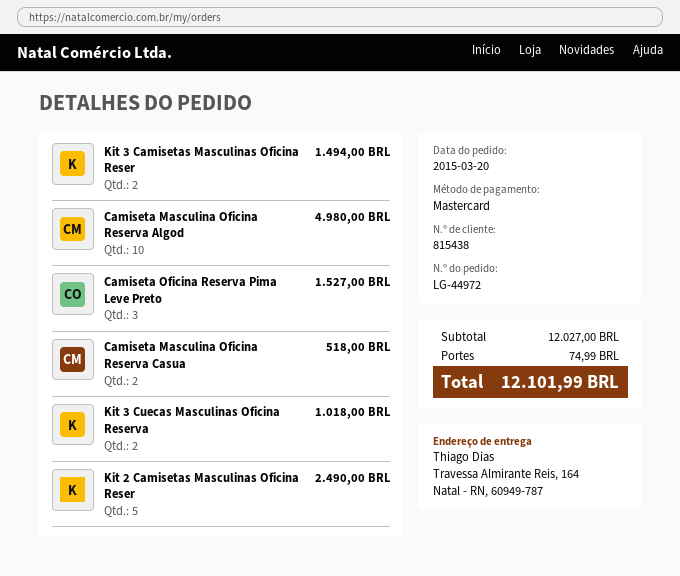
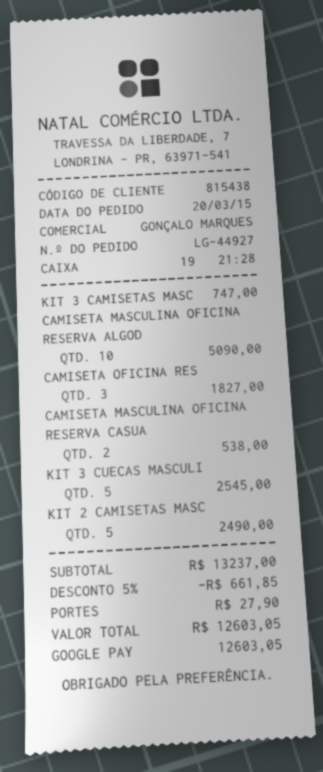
order number: LG-44972 -> LG-44927
payment method: Mastercard -> Google Pay
Kit 3 Camisetas Masculinas Oficina Reser: 2 for 1494.00 -> 1 for 747.00
Camiseta Masculina Oficina Reserva Algod: 10 for 4980.00 -> 10 for 5090.00
Camiseta Oficina Reserva Pima Leve Preto: 3 for 1527.00 -> 3 for 1827.00
Camiseta Masculina Oficina Reserva Casua: 2 for 518.00 -> 2 for 538.00
Kit 3 Cuecas Masculinas Oficina Reserva: 2 for 1018.00 -> 5 for 2545.00
subtotal: 12027.00 -> 13237.00
discount: none -> 5% = 661.85
shipping: 74.99 -> 27.90
total: 12101.99 -> 12603.05

